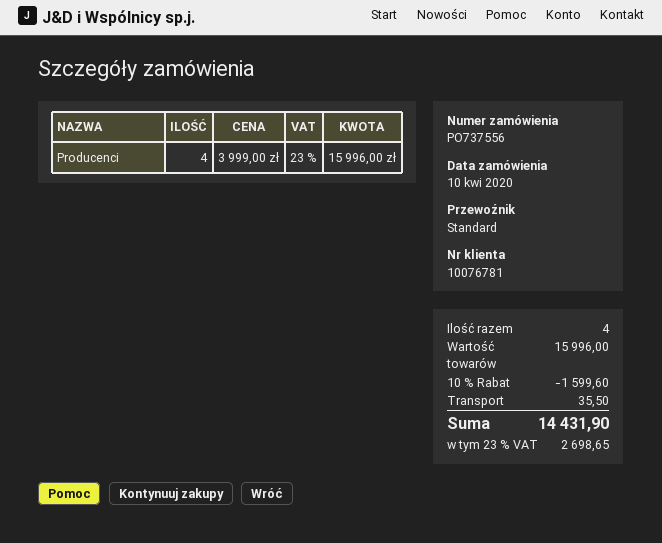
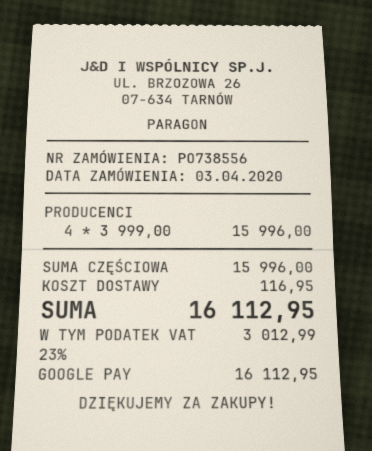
order number: PO737556 -> PO738556
order date: 2020-04-10 -> 2020-04-03
discount: 10% = 1599.60 -> none
shipping: 35.50 -> 116.95
tax: 23% = 2698.65 -> 23% = 3012.99
total: 14431.90 -> 16112.95

